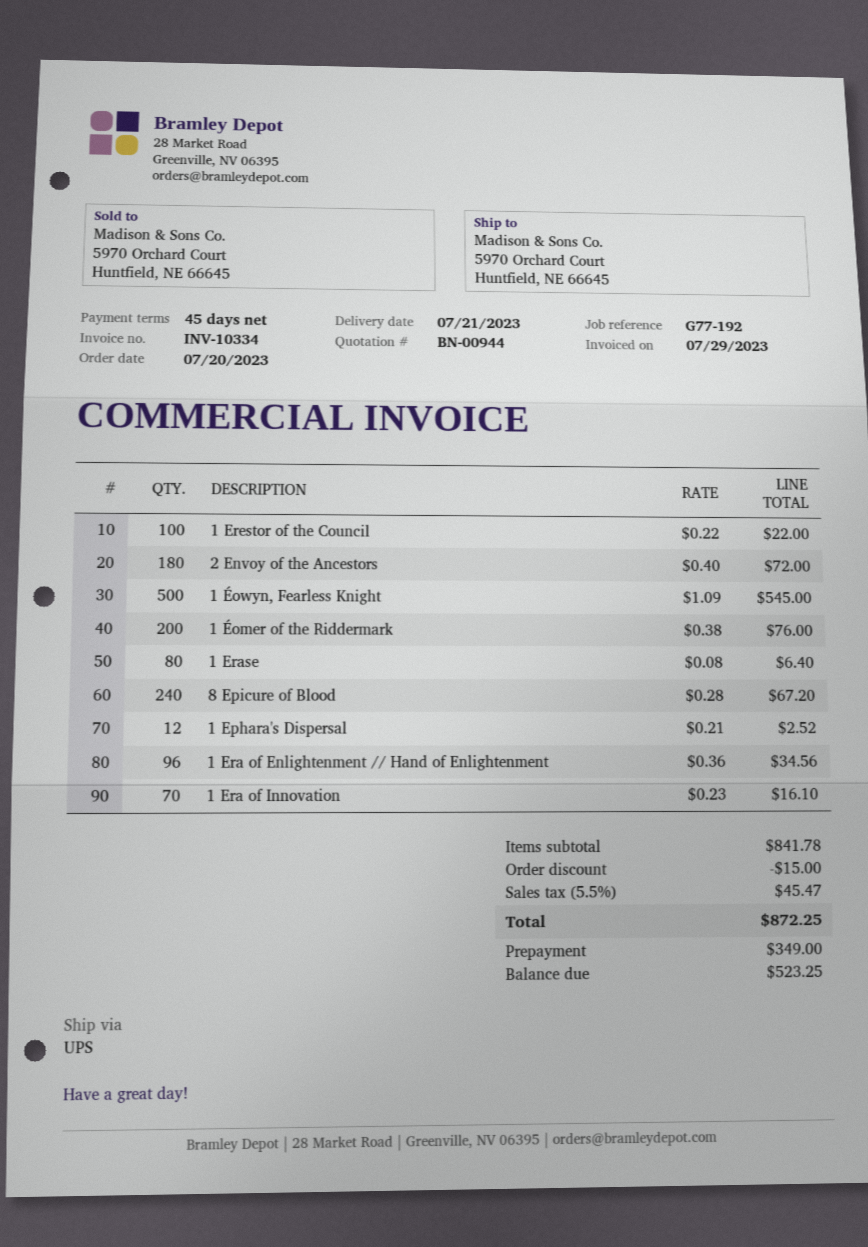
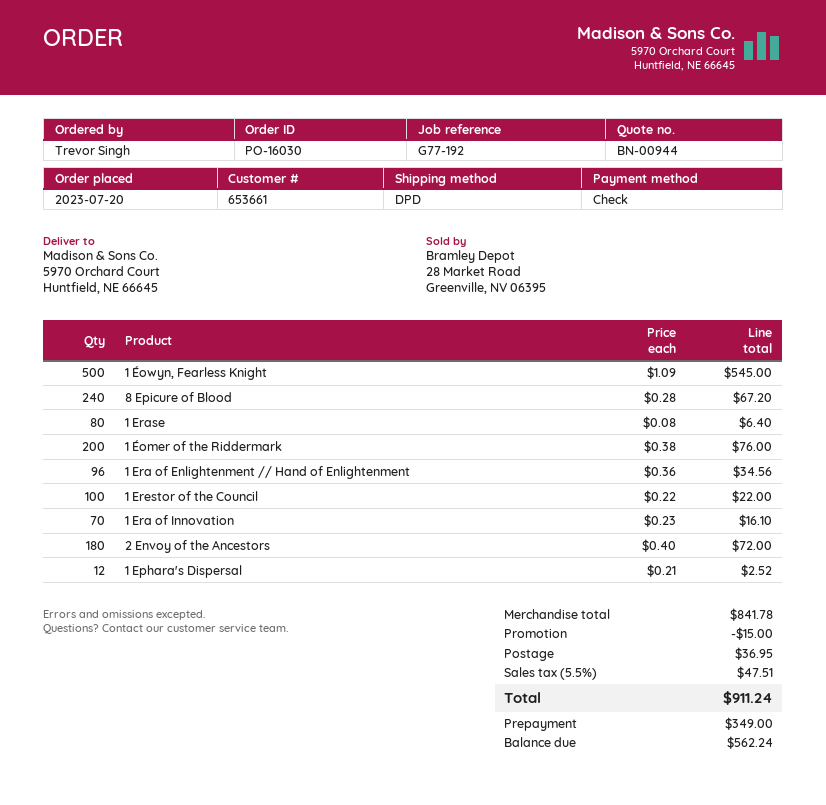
shipping method: UPS -> DPD
shipping: none -> 36.95
tax: 5.5% = 45.47 -> 5.5% = 47.51
total: 872.25 -> 911.24
balance: 523.25 -> 562.24

